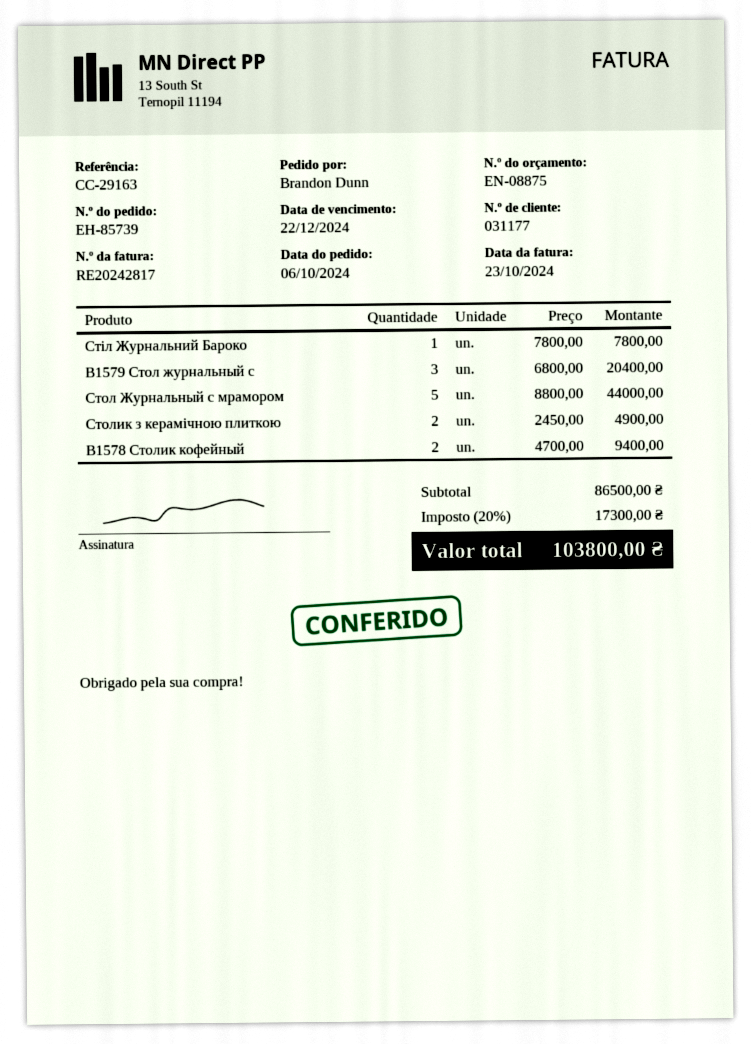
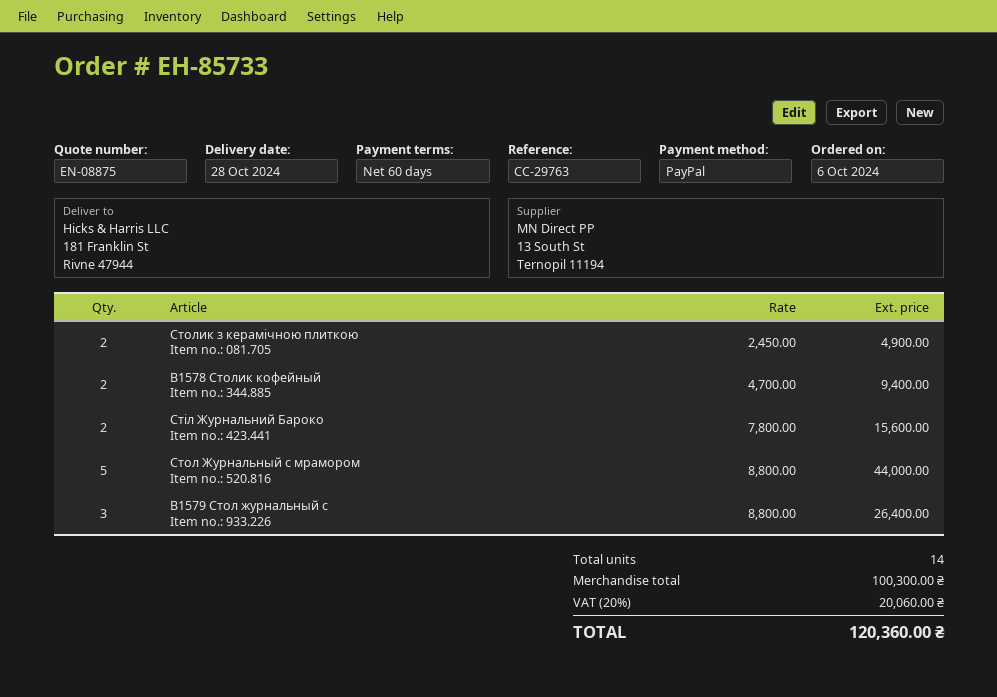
order number: EH-85739 -> EH-85733
reference: CC-29163 -> CC-29763
Стіл Журнальний Бароко: 1 x 7800.00 = 7800.00 -> 2 x 7800.00 = 15600.00
В1579 Стол журнальный с: 3 x 6800.00 = 20400.00 -> 3 x 8800.00 = 26400.00
subtotal: 86500.00 -> 100300.00
tax: 20% = 17300.00 -> 20% = 20060.00
total: 103800.00 -> 120360.00

